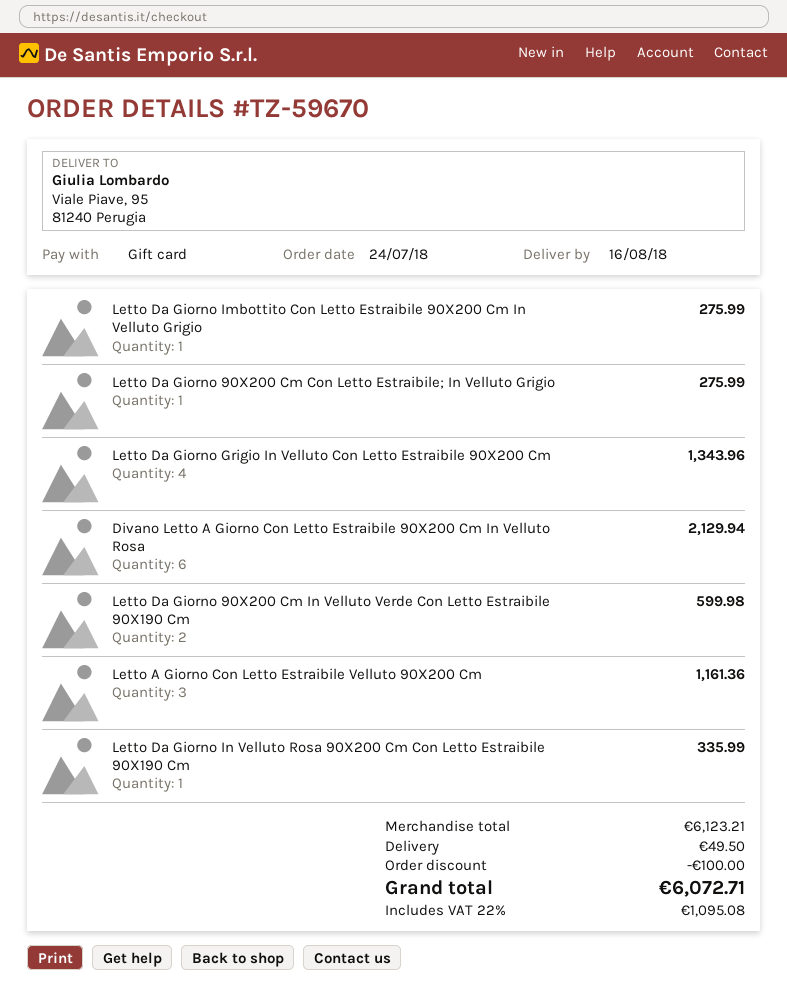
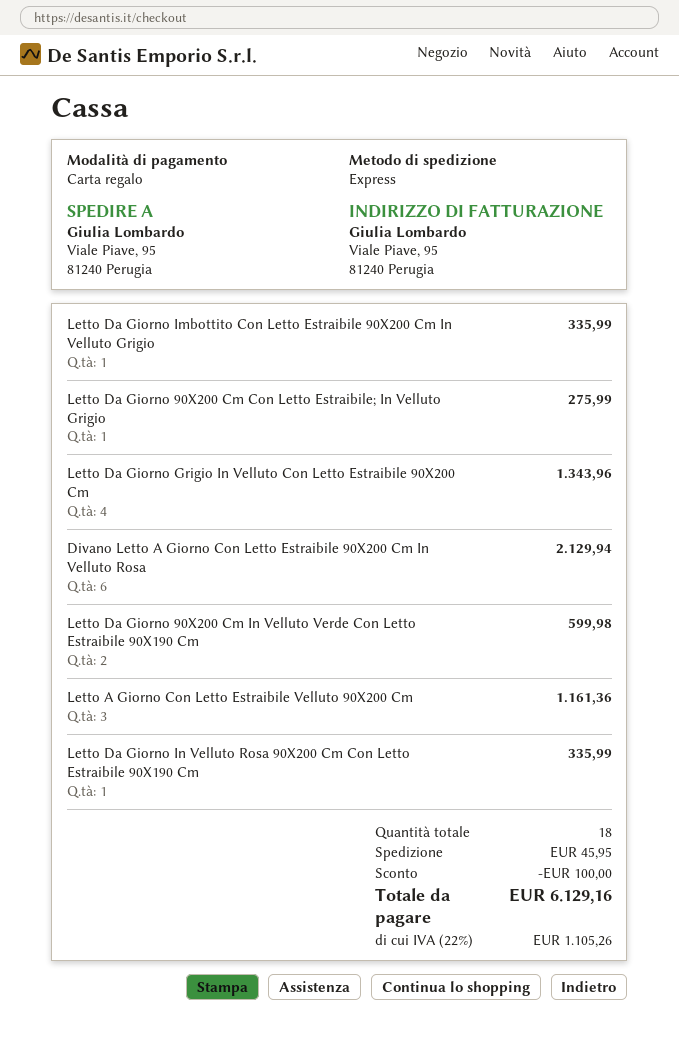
Letto Da Giorno Imbottito Con Letto Estraibile 90X200 Cm In Velluto Grigio: 1 for 275.99 -> 1 for 335.99
shipping: 49.50 -> 45.95
tax: 22% = 1095.08 -> 22% = 1105.26
total: 6072.71 -> 6129.16

